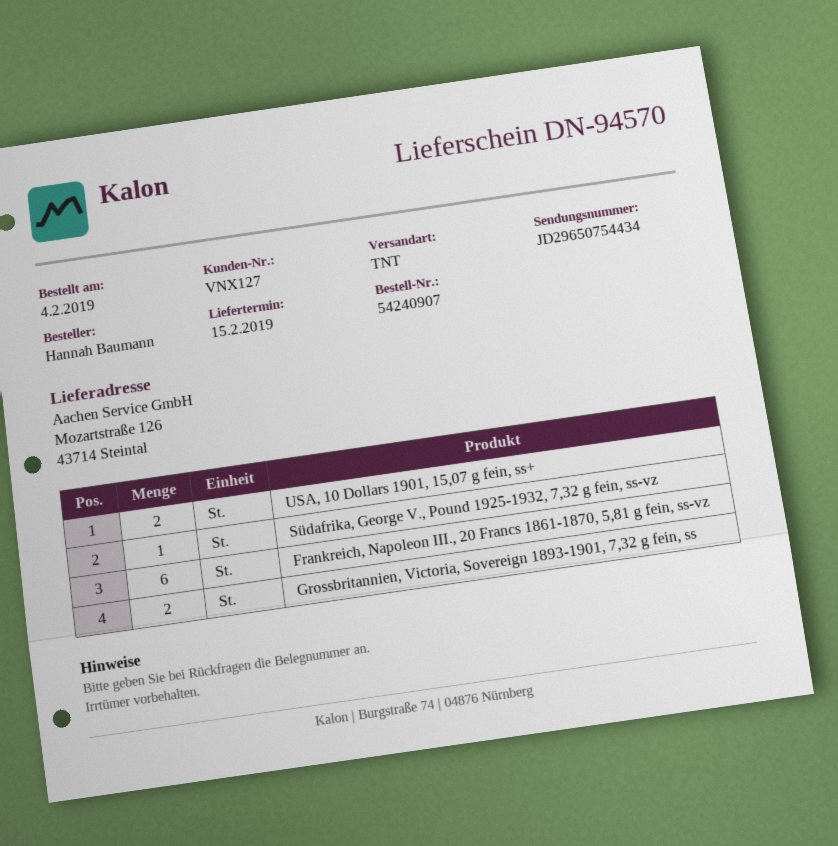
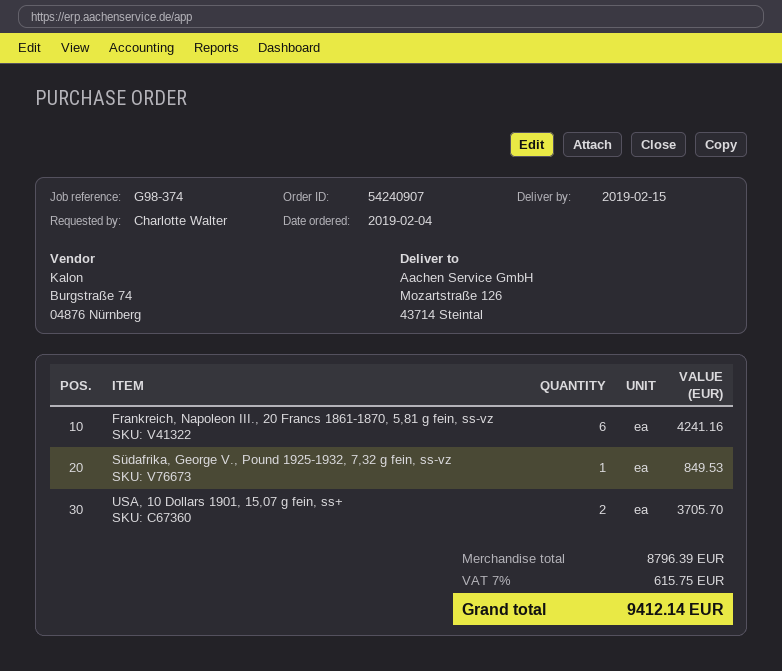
ordered by: Hannah Baumann -> Charlotte Walter
Grossbritannien, Victoria, Sovereign 1893-1901, 7,32 g fein, ss: 2 -> none

